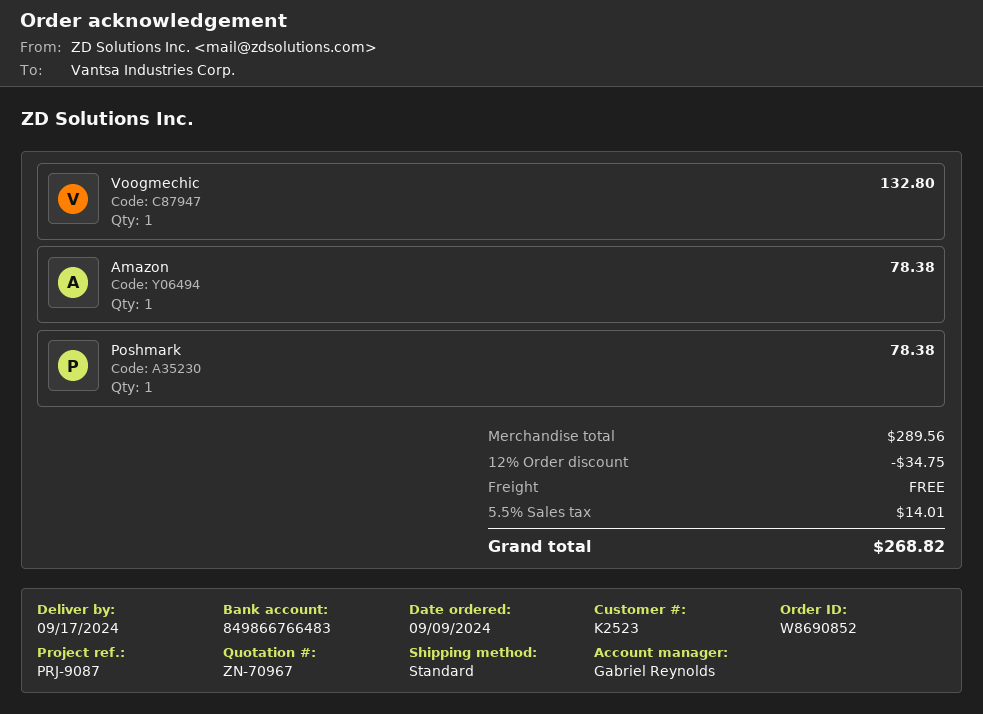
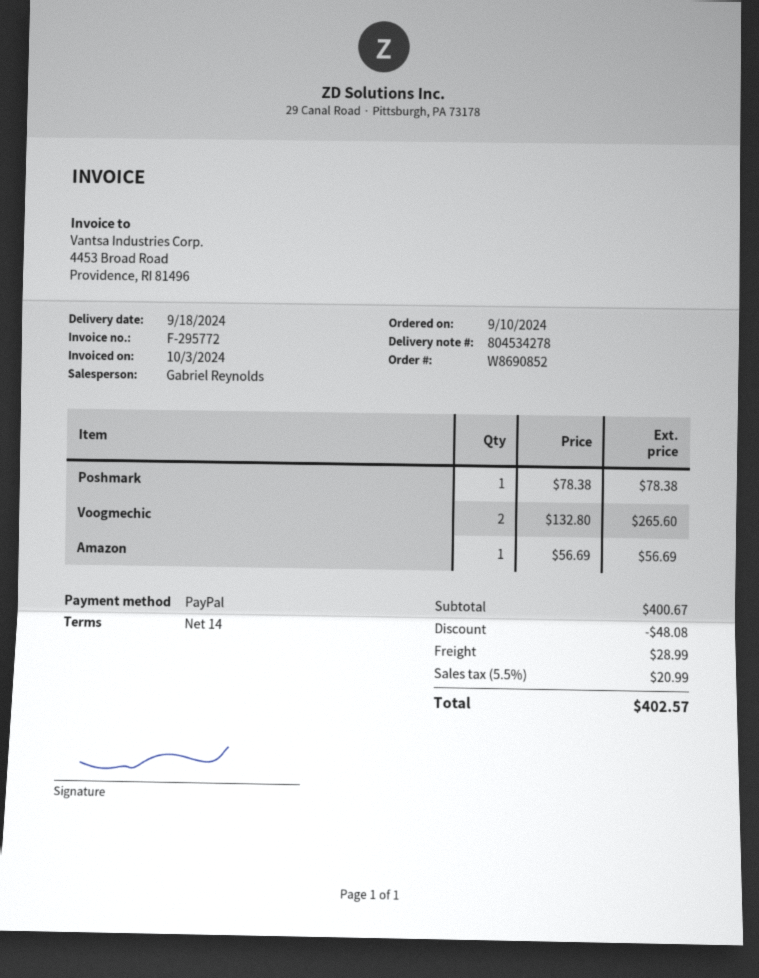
order date: 2024-09-09 -> 2024-09-10
delivery date: 2024-09-17 -> 2024-09-18
Voogmechic: 1 for 132.80 -> 2 for 265.60
Amazon: 1 for 78.38 -> 1 for 56.69
subtotal: 289.56 -> 400.67
discount: 34.75 -> 48.08
shipping: 0.00 -> 28.99
tax: 5.5% = 14.01 -> 5.5% = 20.99
total: 268.82 -> 402.57

